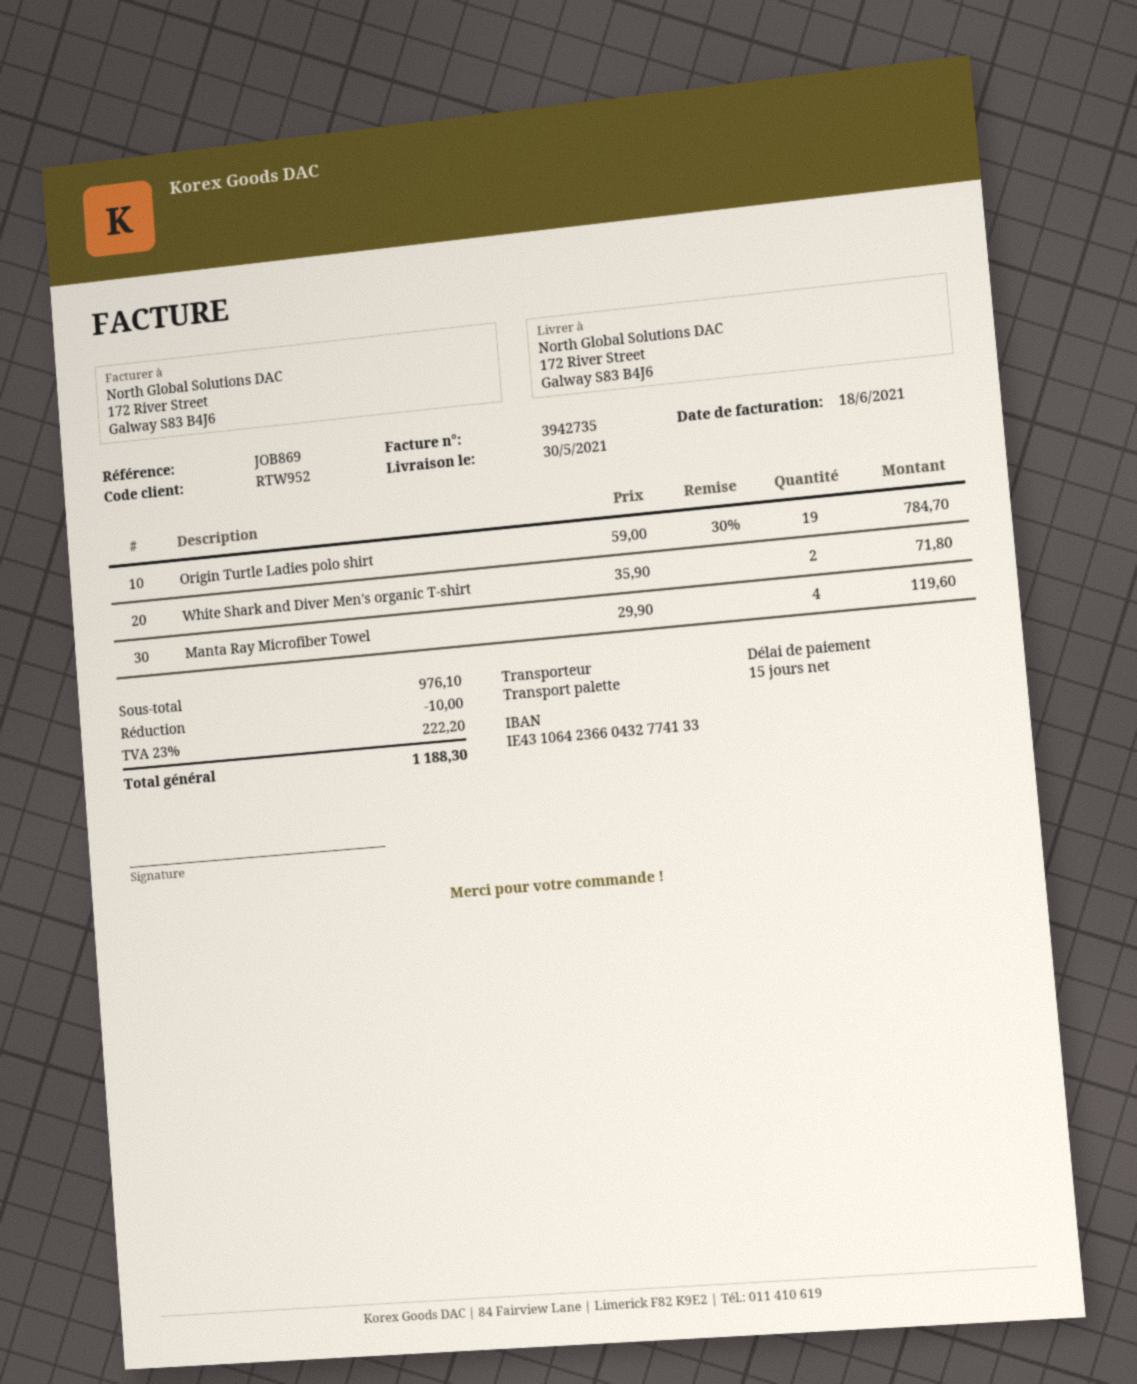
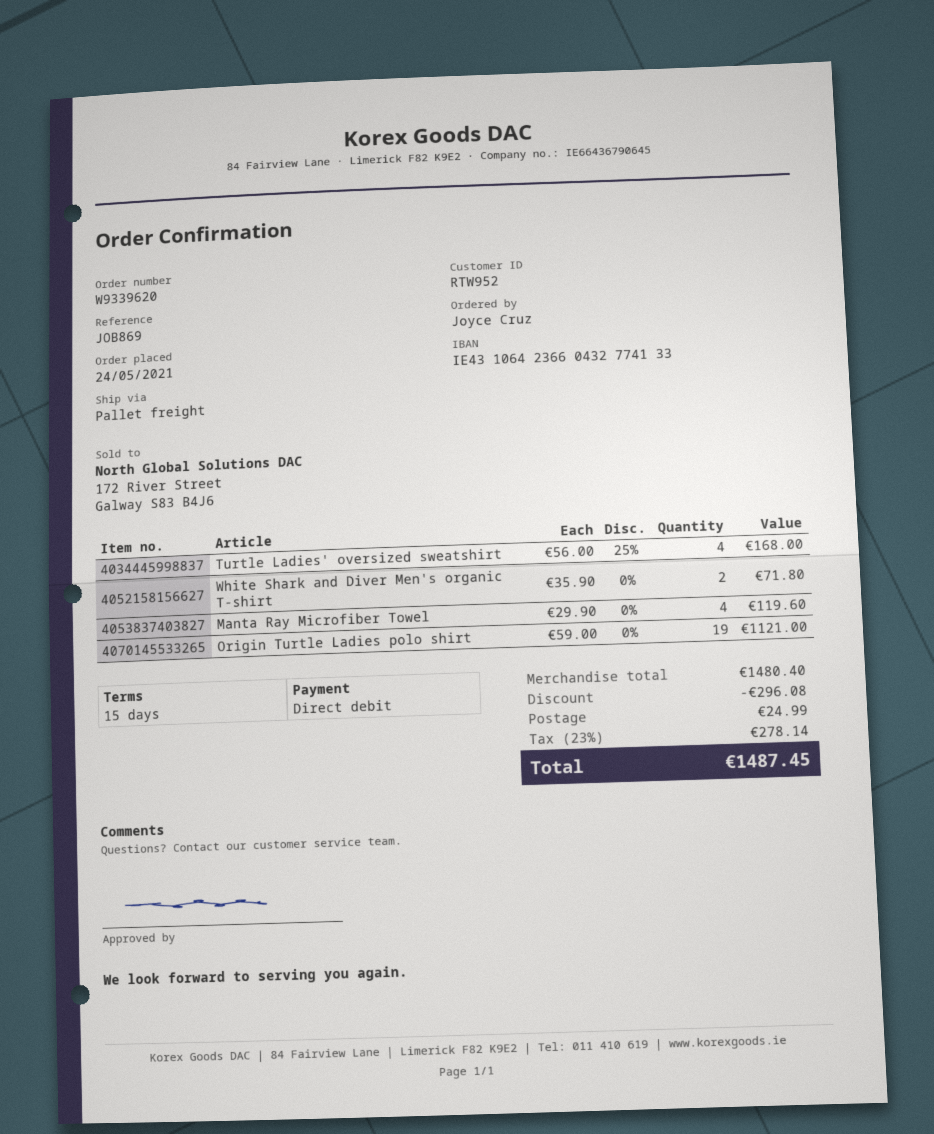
Origin Turtle Ladies polo shirt: 19 x 59.00 - 30% = 784.70 -> 19 x 59.00 = 1121.00
Turtle Ladies' oversized sweatshirt: none -> 4 x 56.00 - 25% = 168.00
subtotal: 976.10 -> 1480.40
discount: 10.00 -> 296.08
shipping: none -> 24.99
tax: 23% = 222.20 -> 23% = 278.14
total: 1188.30 -> 1487.45

